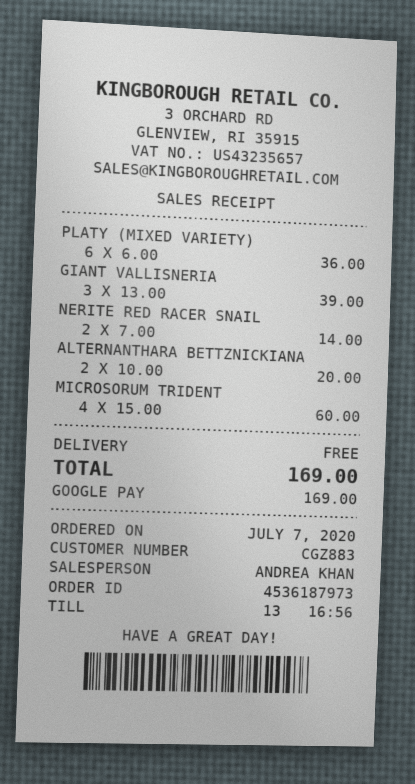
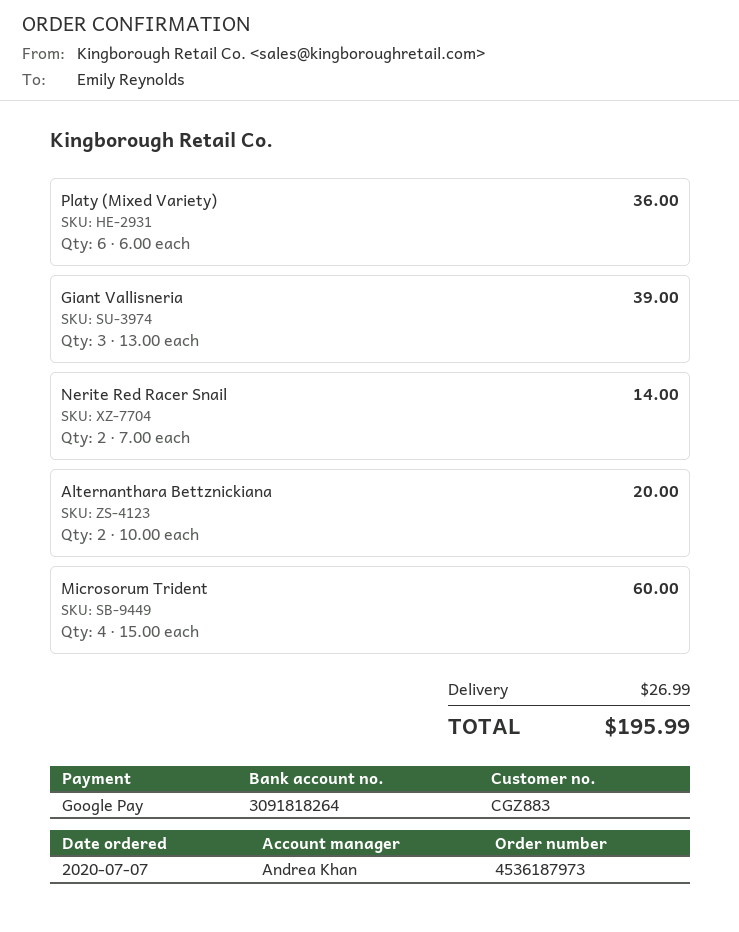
shipping: 0.00 -> 26.99
total: 169.00 -> 195.99

